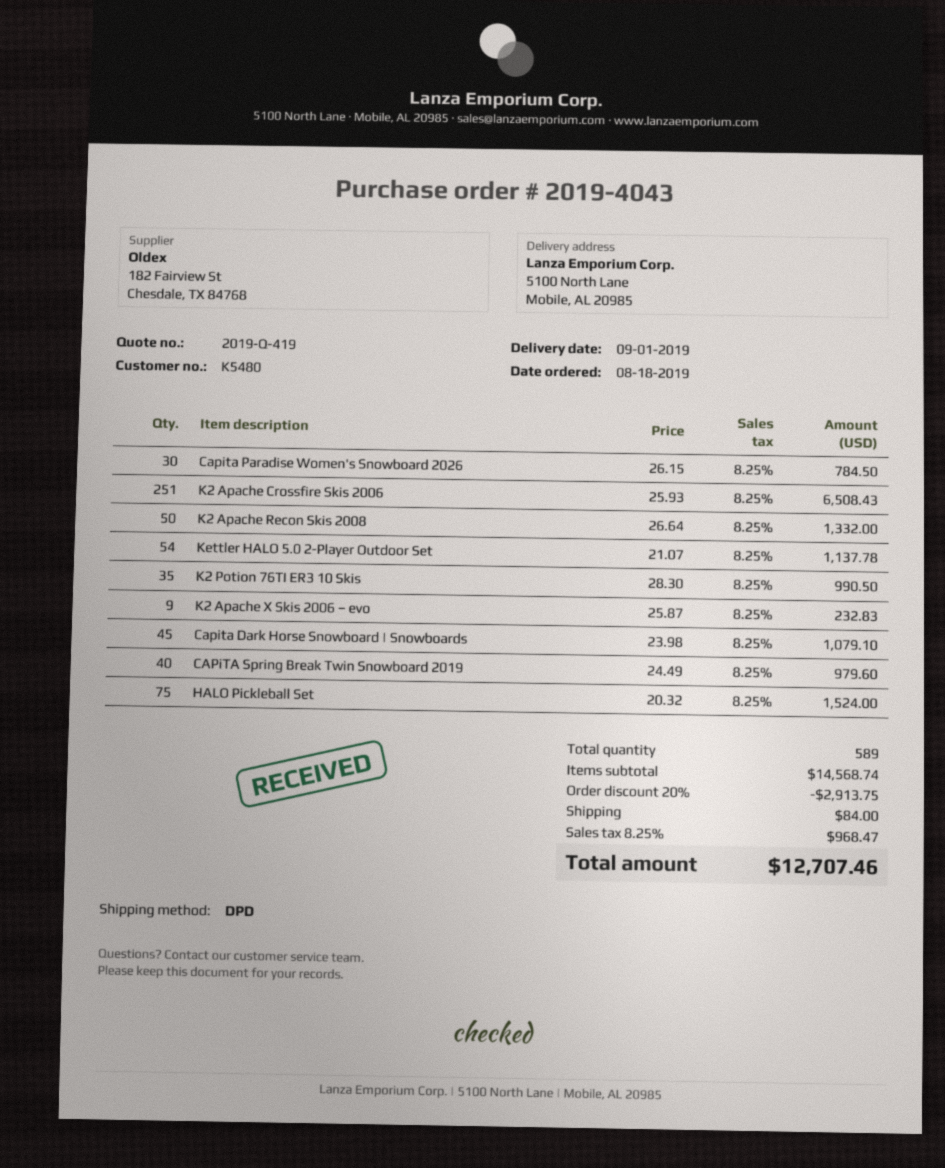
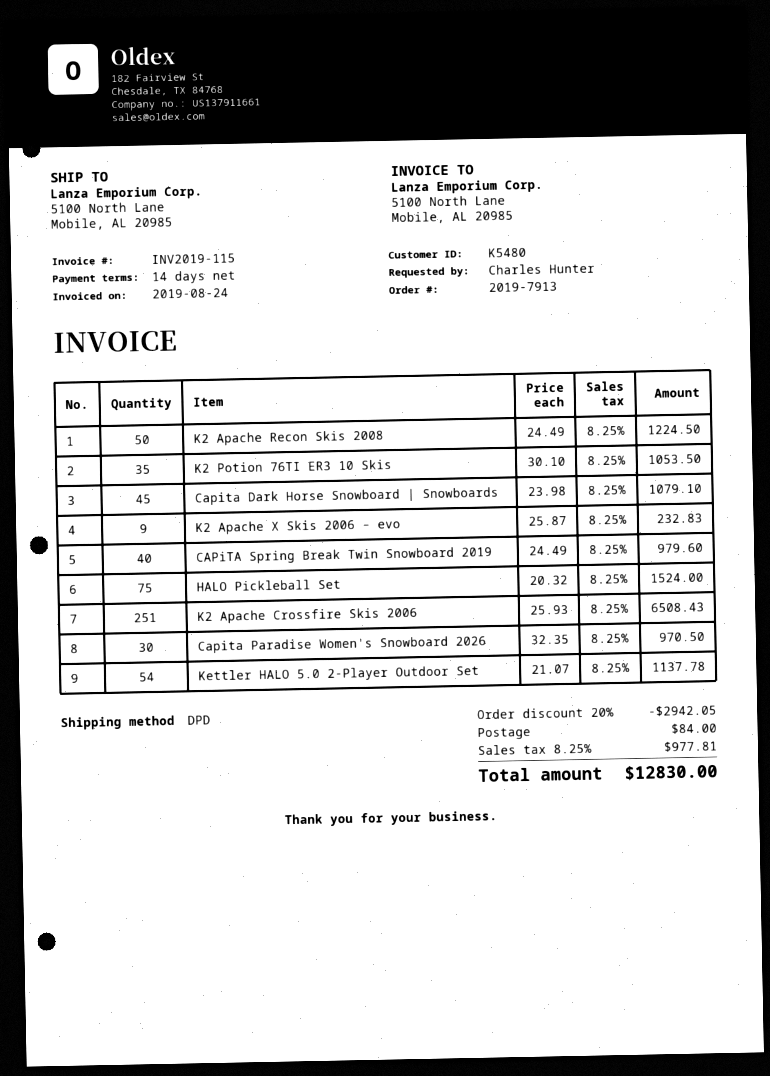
order number: 2019-4043 -> 2019-7913
Capita Paradise Women's Snowboard 2026: 30 x 26.15 = 784.50 -> 30 x 32.35 = 970.50
K2 Apache Recon Skis 2008: 50 x 26.64 = 1332.00 -> 50 x 24.49 = 1224.50
K2 Potion 76TI ER3 10 Skis: 35 x 28.30 = 990.50 -> 35 x 30.10 = 1053.50
discount: 20% = 2913.75 -> 20% = 2942.05
tax: 8.25% = 968.47 -> 8.25% = 977.81
total: 12707.46 -> 12830.00

